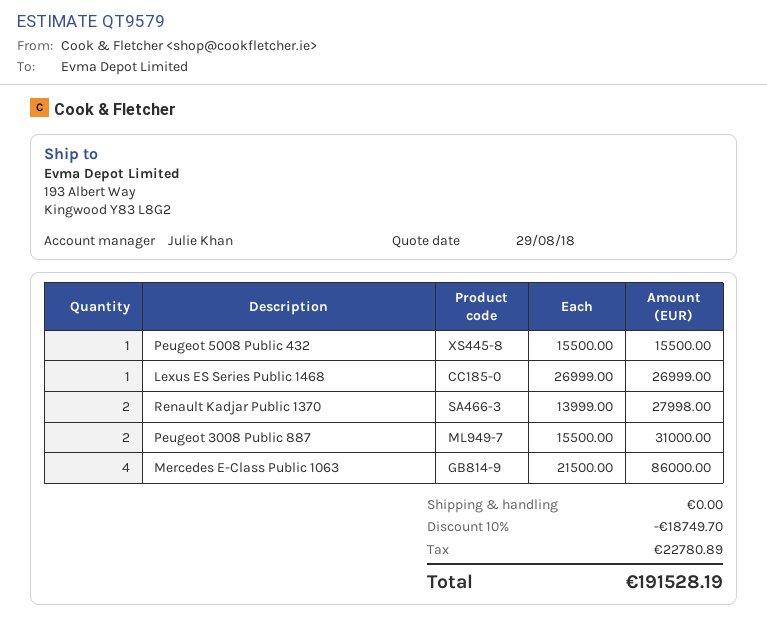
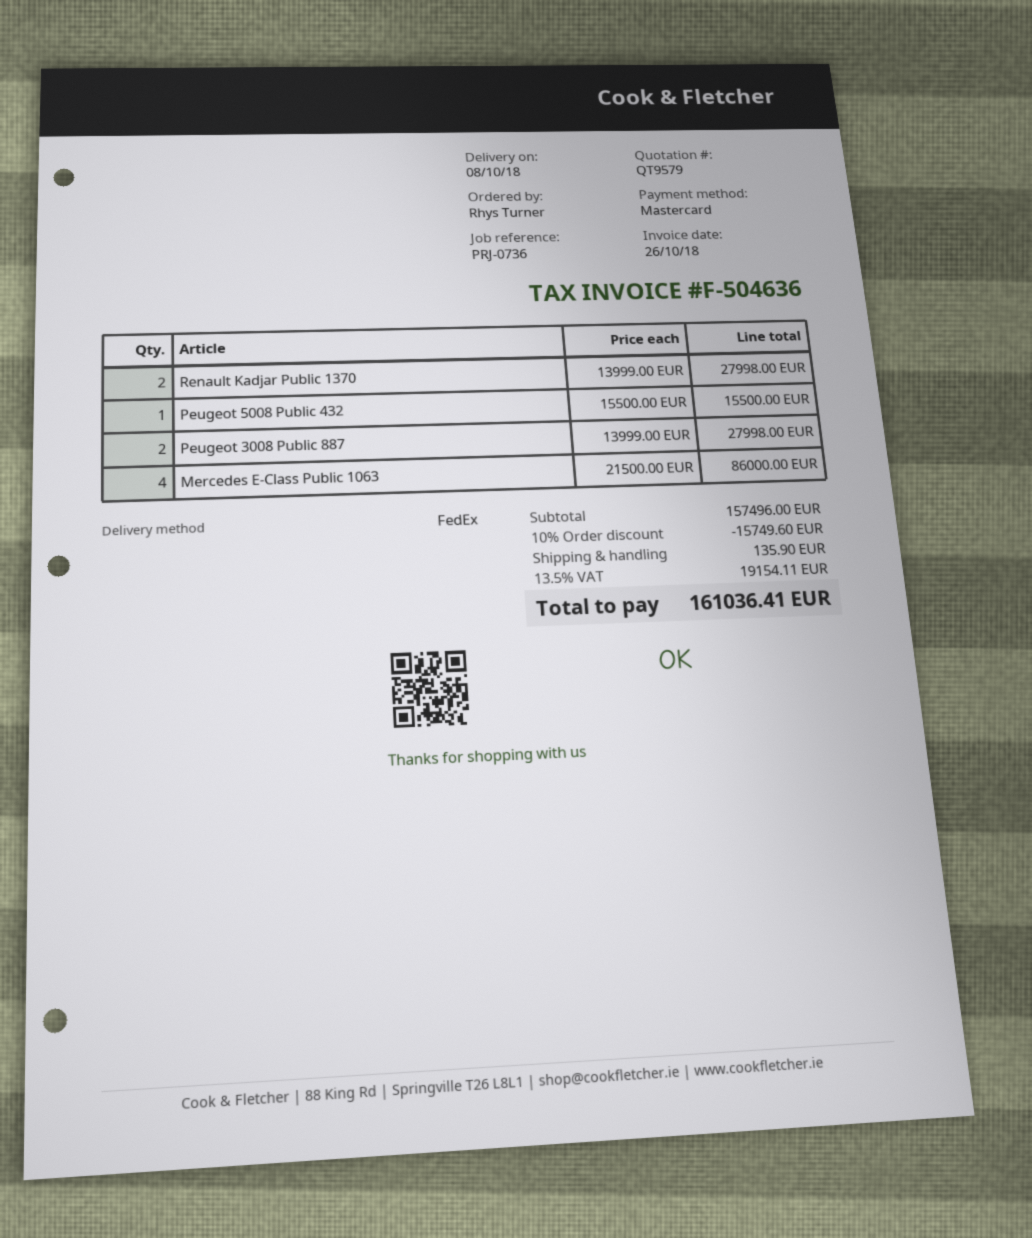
Lexus ES Series Public 1468: 1 x 26999.00 = 26999.00 -> none
Peugeot 3008 Public 887: 2 x 15500.00 = 31000.00 -> 2 x 13999.00 = 27998.00
discount: 10% = 18749.70 -> 10% = 15749.60
shipping: 0.00 -> 135.90
tax: 22780.89 -> 19154.11
total: 191528.19 -> 161036.41

